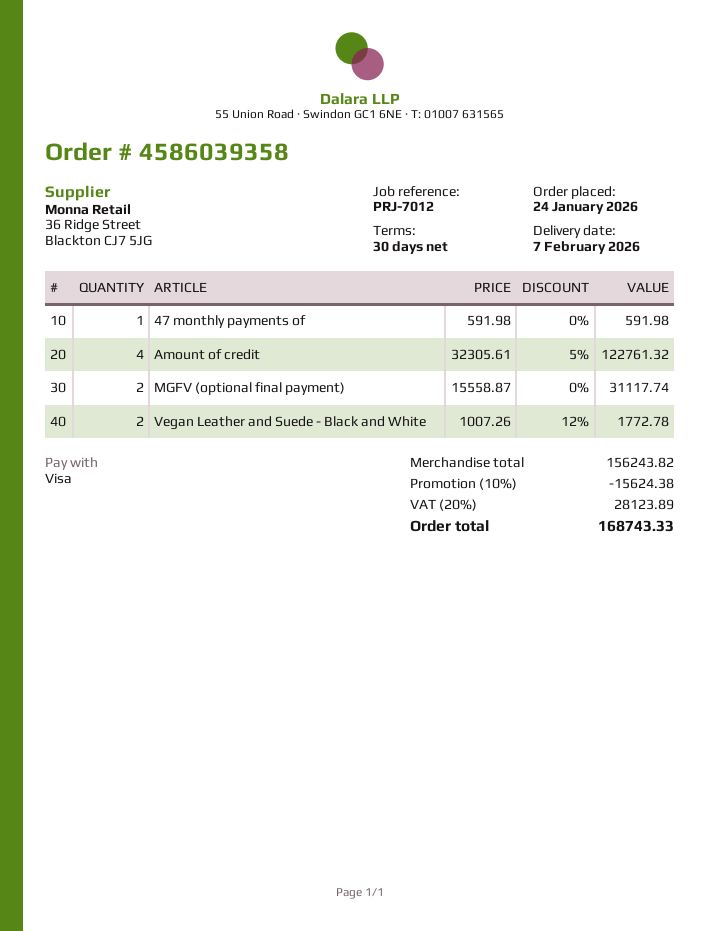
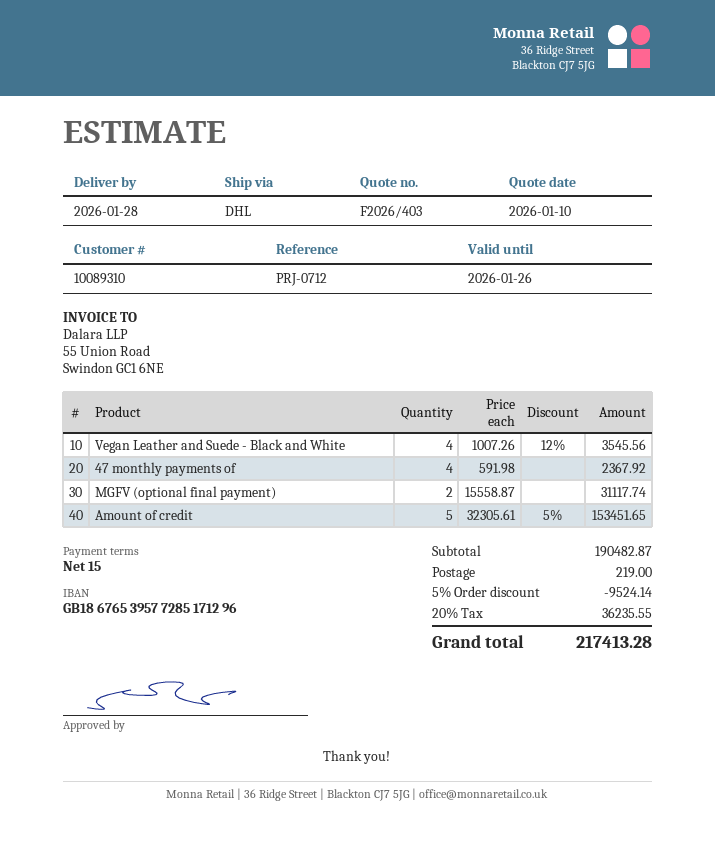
delivery date: 2026-02-07 -> 2026-01-28
payment terms: 30 days -> 15 days
reference: PRJ-7012 -> PRJ-0712
47 monthly payments of: 1 x 591.98 = 591.98 -> 4 x 591.98 = 2367.92
Amount of credit: 4 x 32305.61 - 5% = 122761.32 -> 5 x 32305.61 - 5% = 153451.65
Vegan Leather and Suede - Black and White: 2 x 1007.26 - 12% = 1772.78 -> 4 x 1007.26 - 12% = 3545.56
subtotal: 156243.82 -> 190482.87
discount: 10% = 15624.38 -> 5% = 9524.14
shipping: none -> 219.00
tax: 20% = 28123.89 -> 20% = 36235.55
total: 168743.33 -> 217413.28

